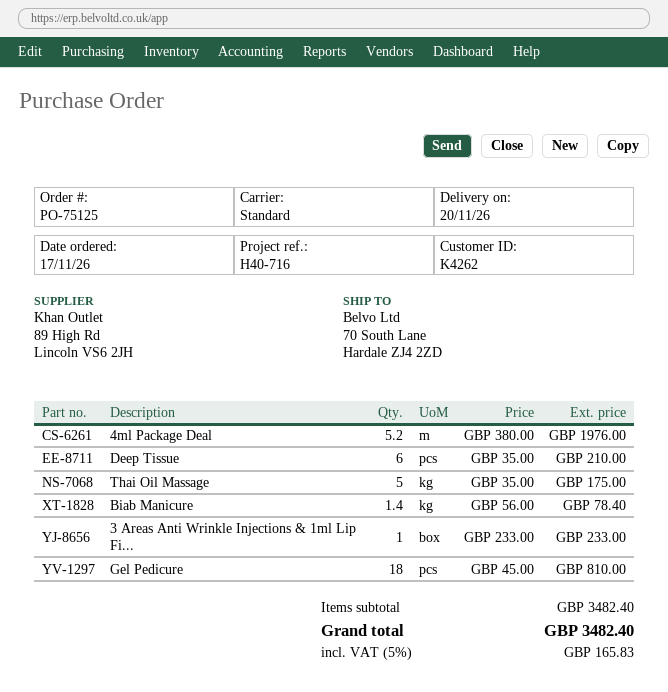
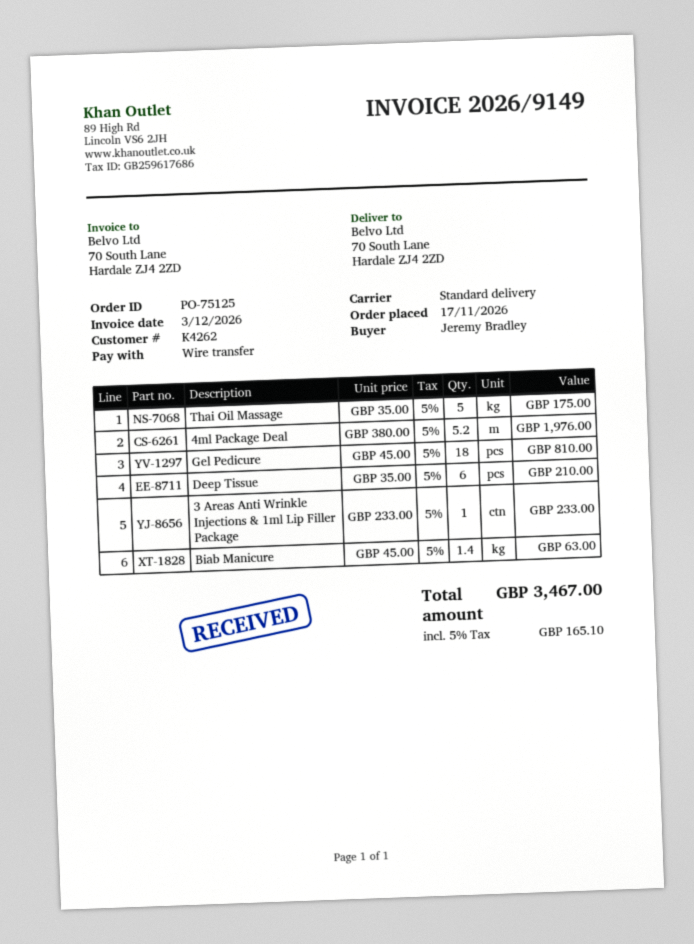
Biab Manicure: 1.4 x 56.00 = 78.40 -> 1.4 x 45.00 = 63.00
tax: 5% = 165.83 -> 5% = 165.10
total: 3482.40 -> 3467.00

